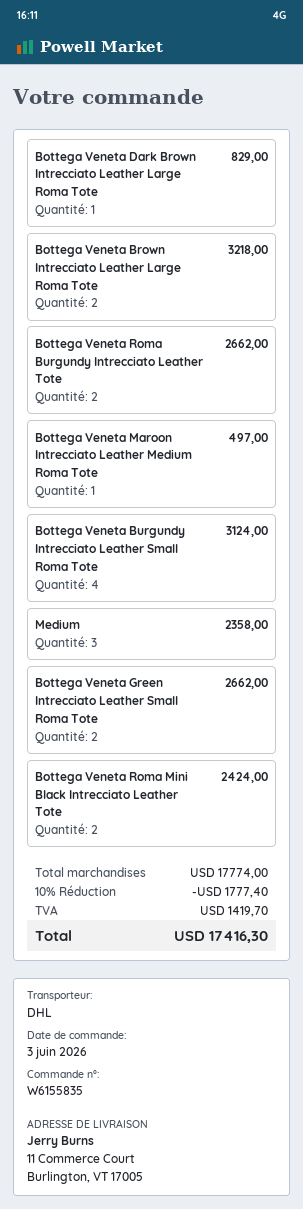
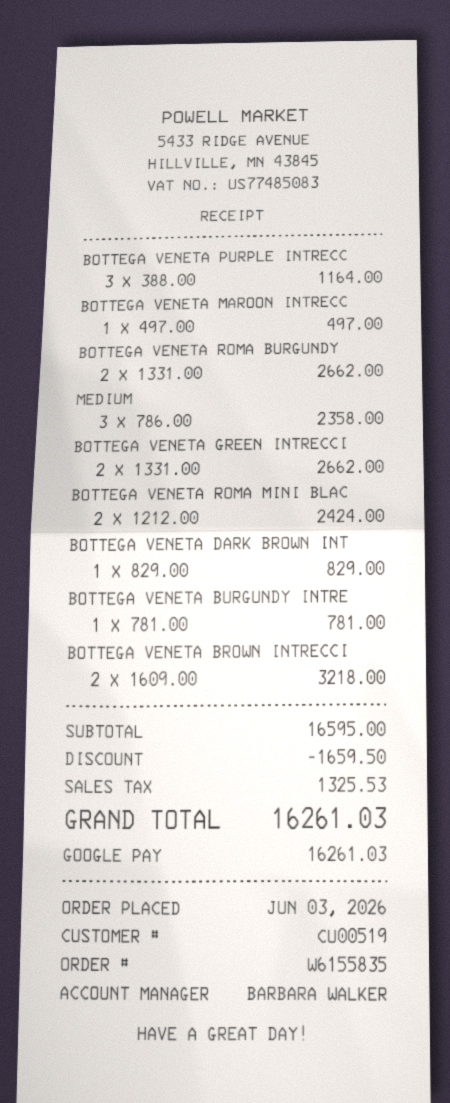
Bottega Veneta Burgundy Intrecciato Leather Small Roma Tote: 4 for 3124.00 -> 1 for 781.00
BOTTEGA VENETA PURPLE INTRECC: none -> 3 for 1164.00
subtotal: 17774.00 -> 16595.00
discount: 1777.40 -> 1659.50
tax: 1419.70 -> 1325.53
total: 17416.30 -> 16261.03

